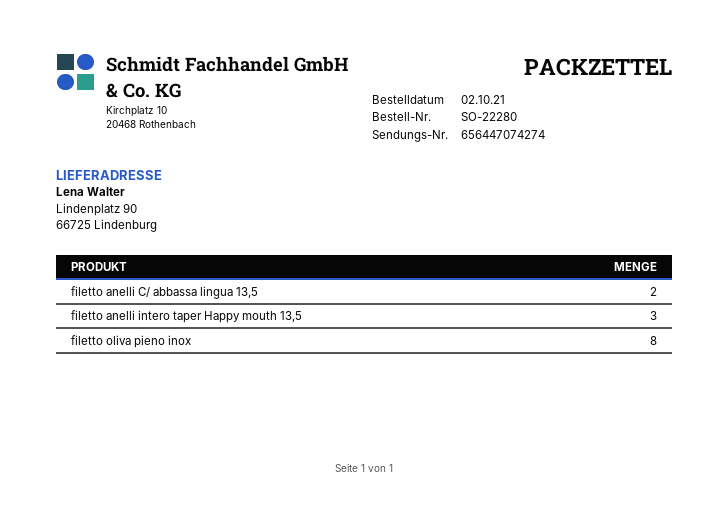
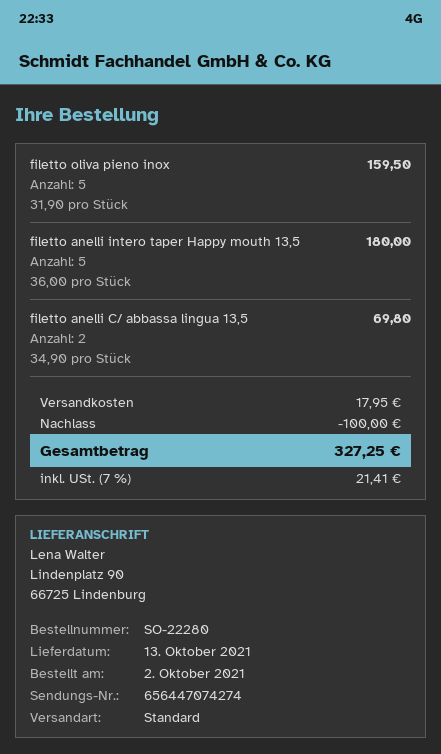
filetto anelli intero taper Happy mouth 13,5: 3 -> 5
filetto oliva pieno inox: 8 -> 5

